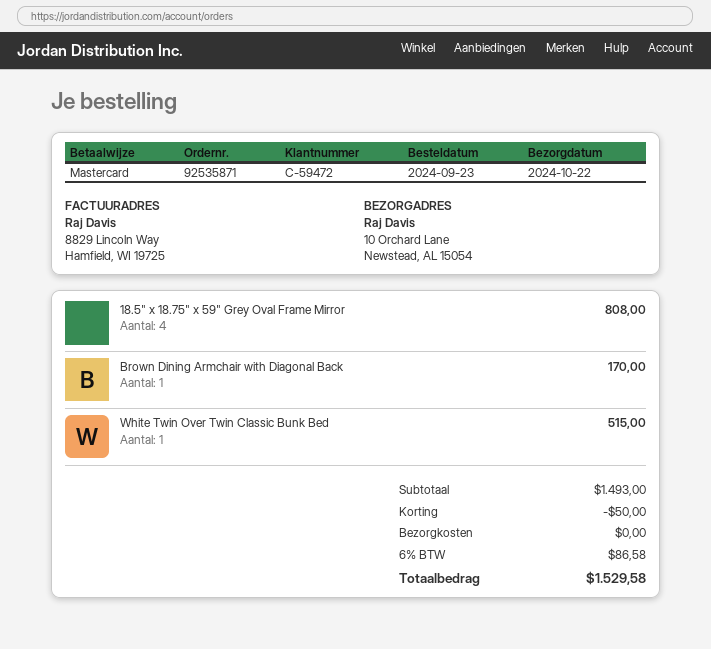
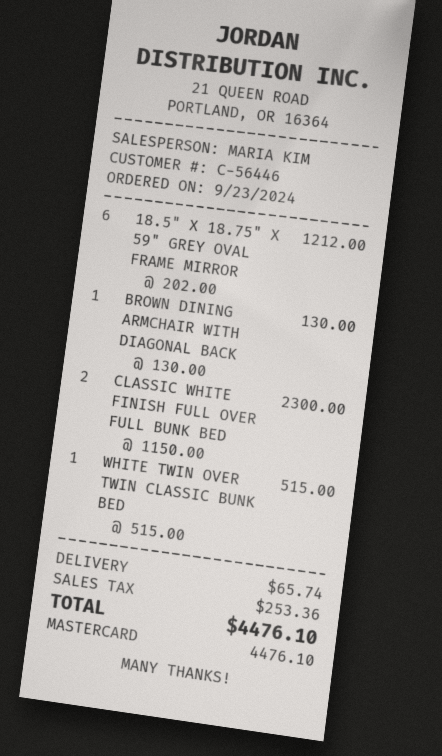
customer number: C-59472 -> C-56446
18.5" x 18.75" x 59" Grey Oval Frame Mirror: 4 for 808.00 -> 6 for 1212.00
Brown Dining Armchair with Diagonal Back: 1 for 170.00 -> 1 for 130.00
CLASSIC WHITE FINISH FULL OVER FULL BUNK BED: none -> 2 for 2300.00
discount: 50.00 -> none
shipping: 0.00 -> 65.74
tax: 86.58 -> 253.36
total: 1529.58 -> 4476.10

